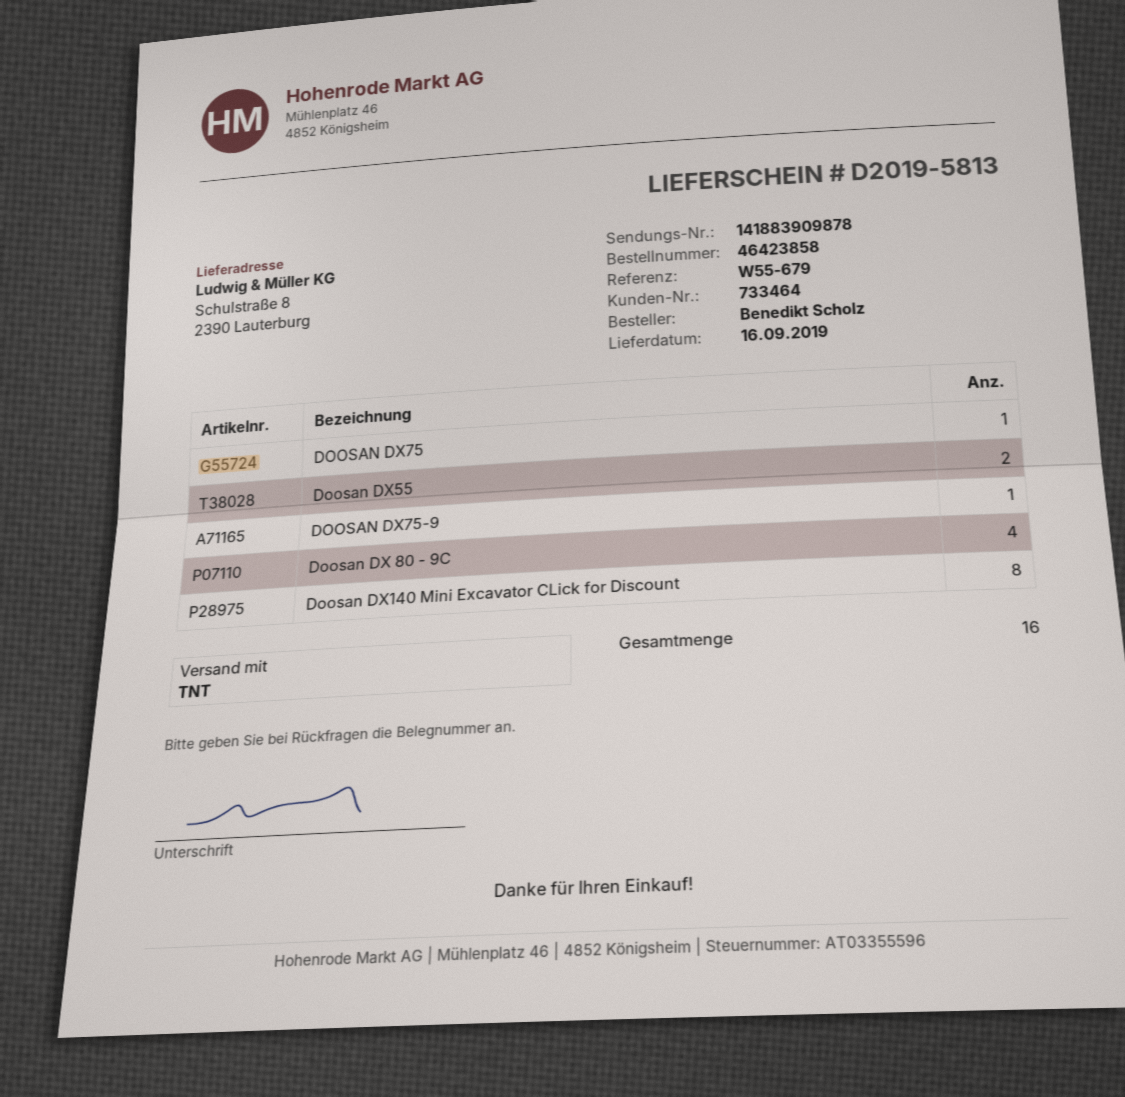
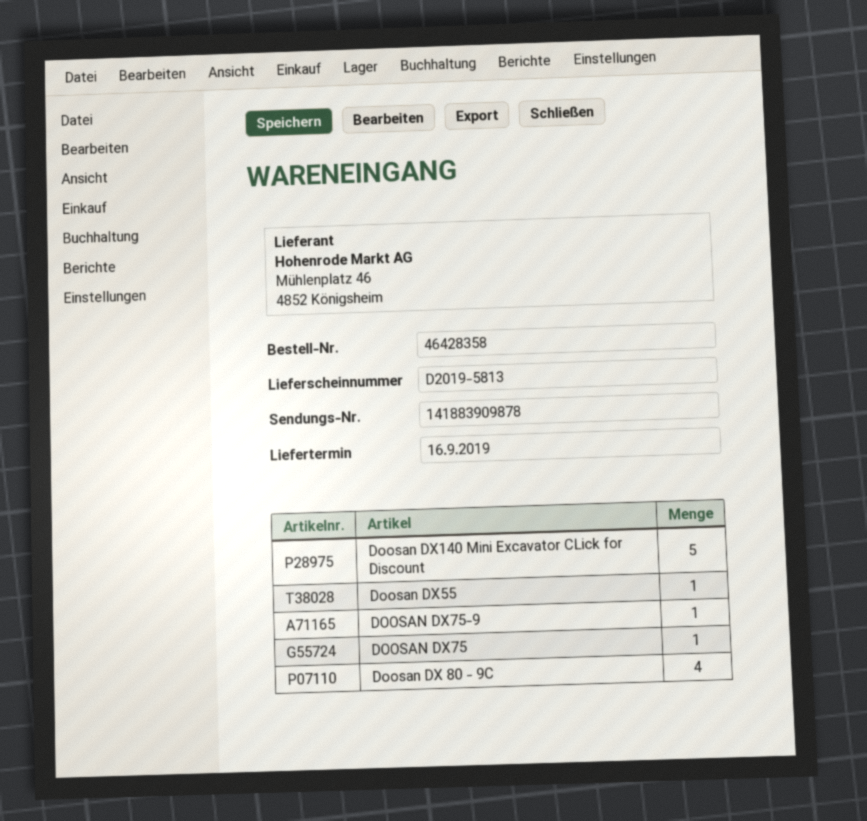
order number: 46423858 -> 46428358
Doosan DX55: 2 -> 1
Doosan DX140 Mini Excavator CLick for Discount: 8 -> 5

